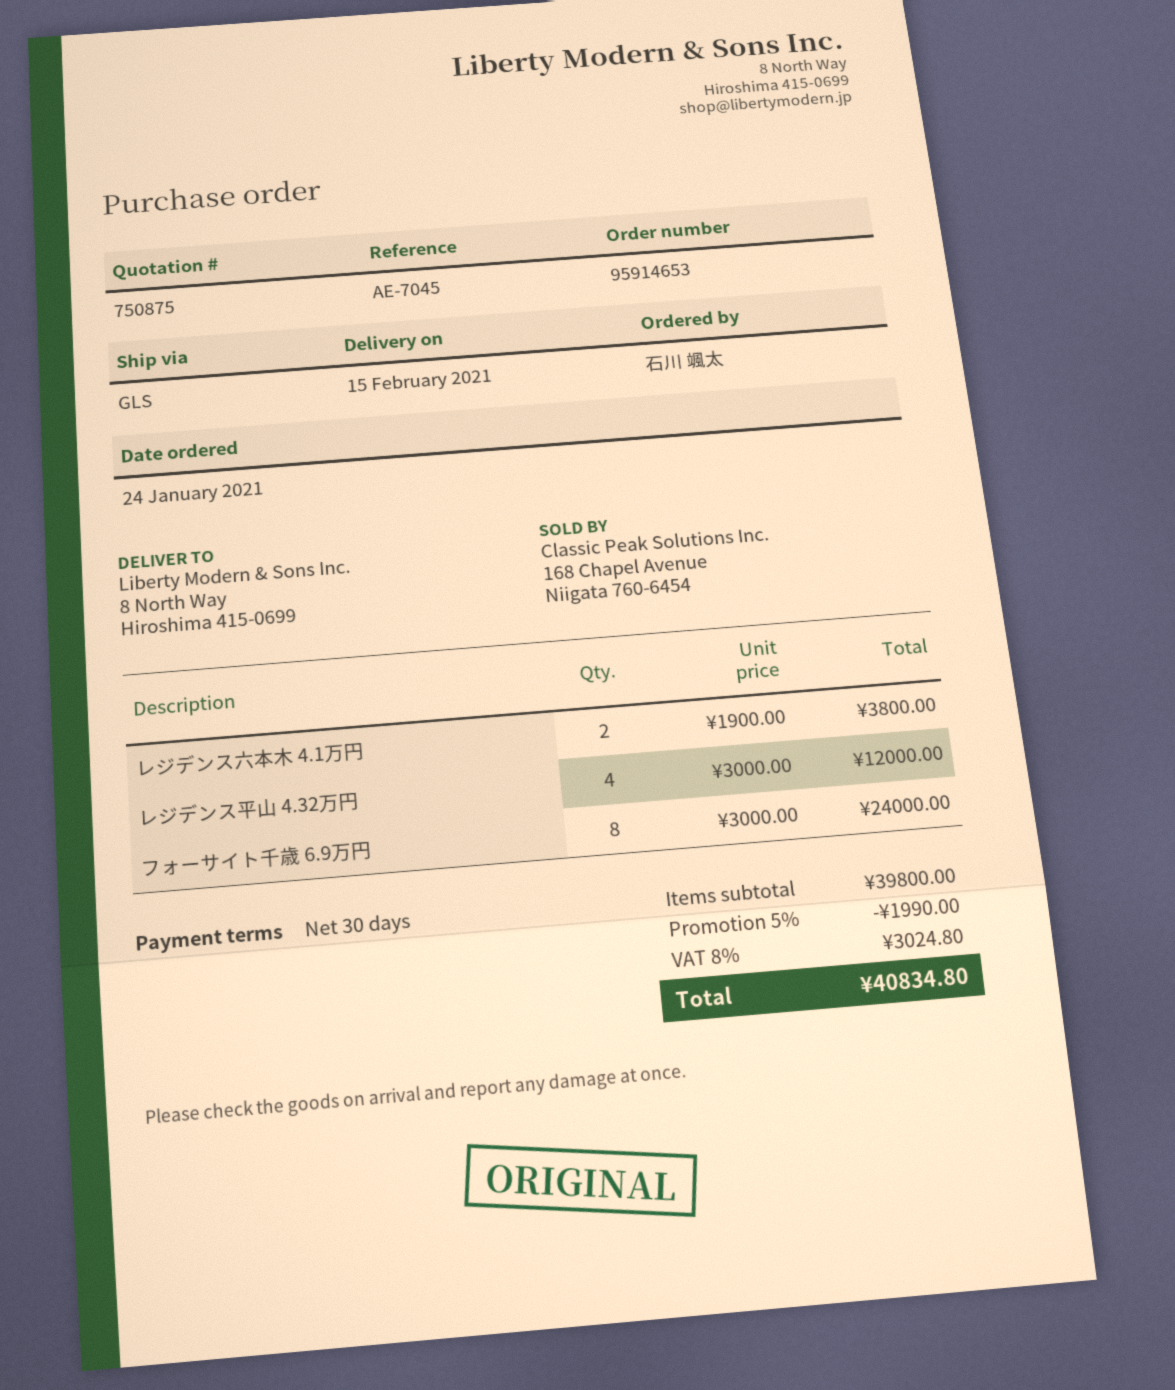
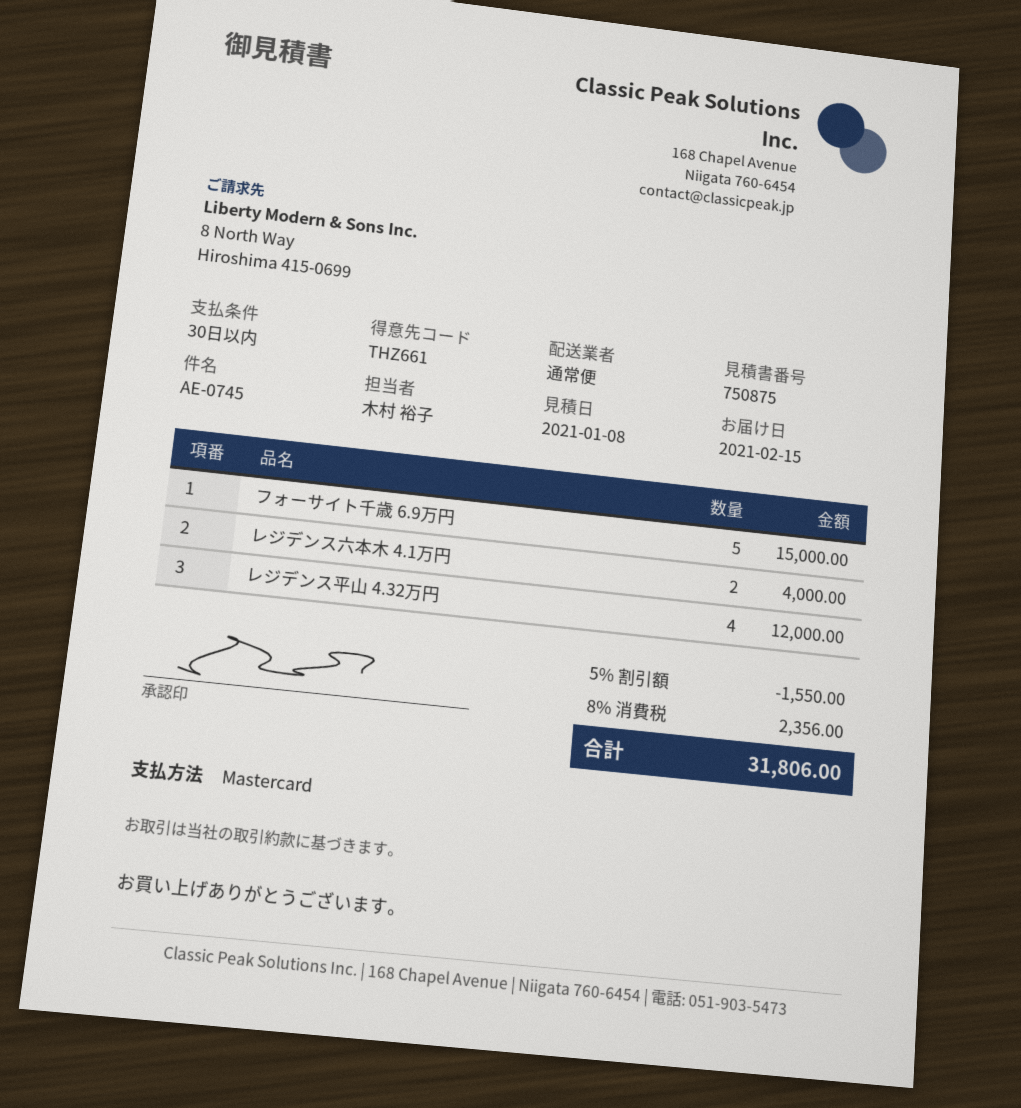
reference: AE-7045 -> AE-0745
shipping method: GLS -> standard
レジデンス六本木 4.1万円: 2 for 3800.00 -> 2 for 4000.00
フォーサイト千歳 6.9万円: 8 for 24000.00 -> 5 for 15000.00
discount: 5% = 1990.00 -> 5% = 1550.00
tax: 8% = 3024.80 -> 8% = 2356.00
total: 40834.80 -> 31806.00

